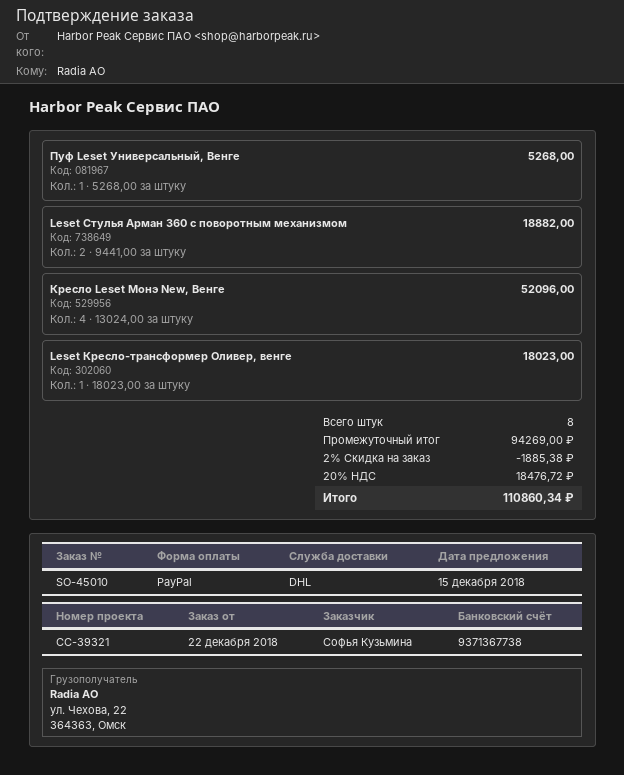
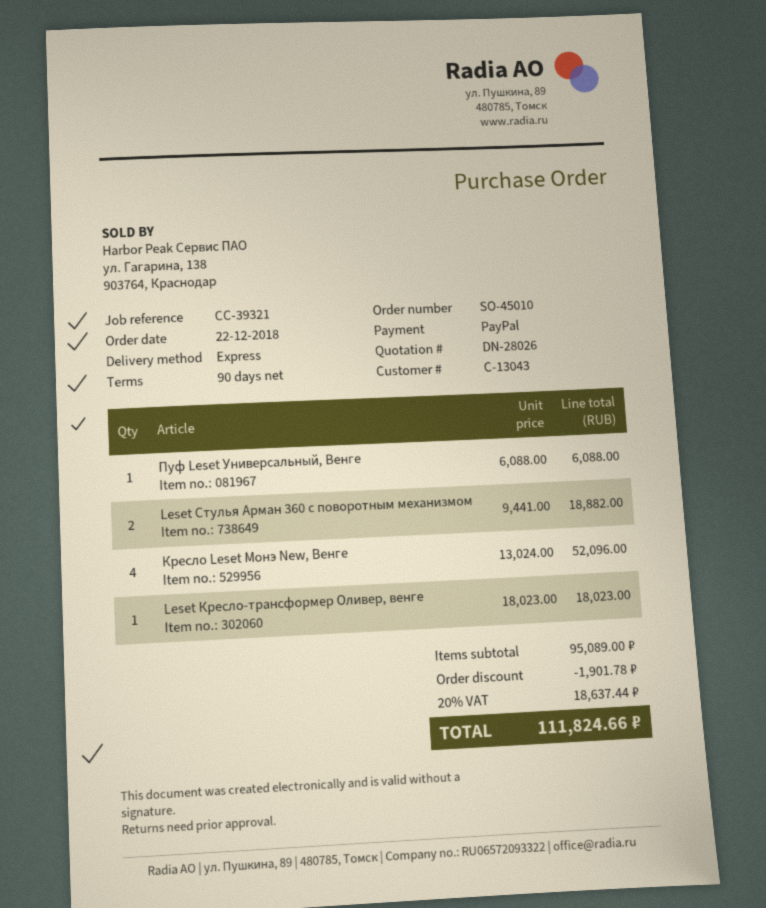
shipping method: DHL -> express
Пуф Leset Универсальный, Венге: 1 x 5268.00 = 5268.00 -> 1 x 6088.00 = 6088.00
subtotal: 94269.00 -> 95089.00
discount: 1885.38 -> 1901.78
tax: 20% = 18476.72 -> 20% = 18637.44
total: 110860.34 -> 111824.66

